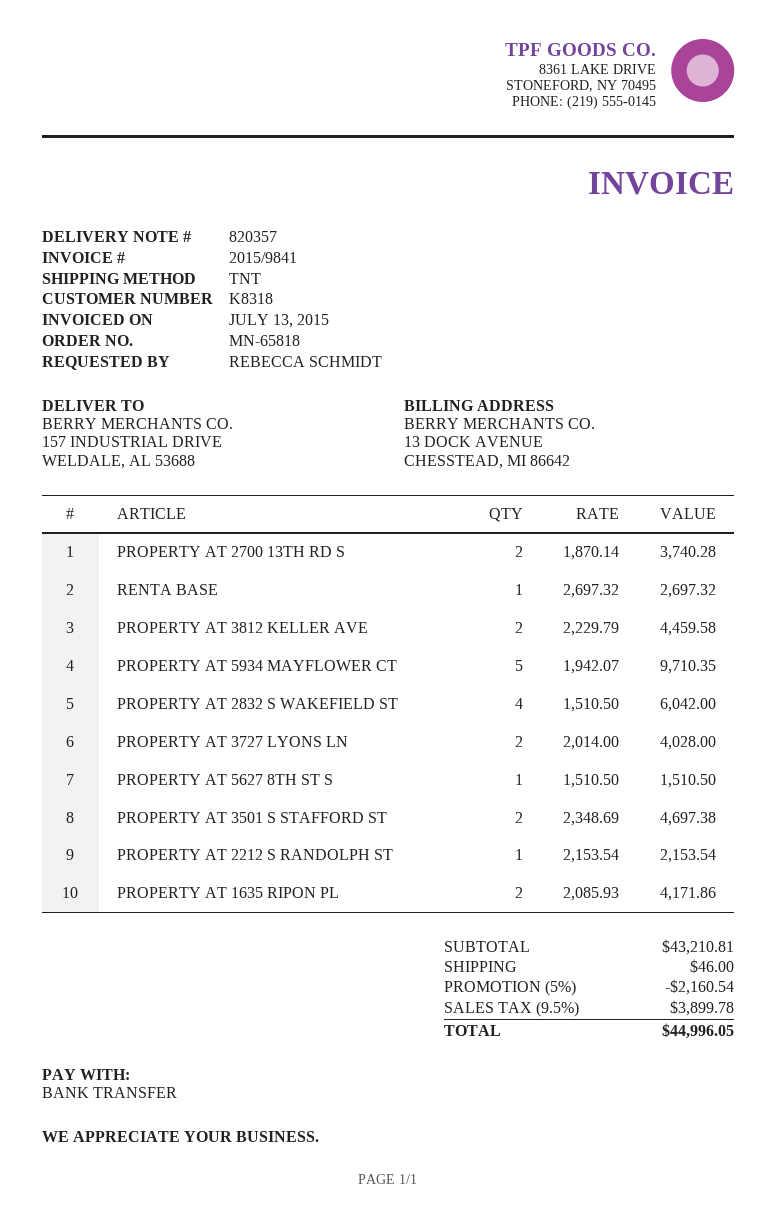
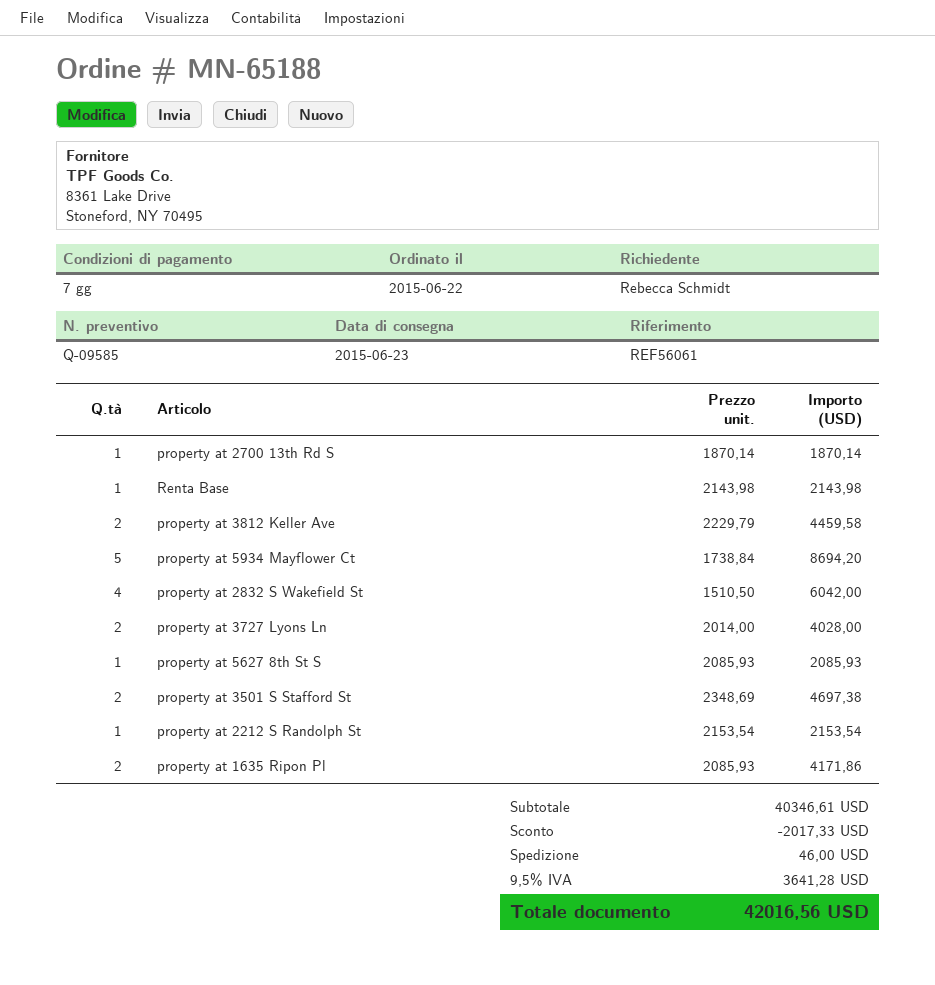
order number: MN-65818 -> MN-65188
PROPERTY AT 2700 13TH RD S: 2 x 1870.14 = 3740.28 -> 1 x 1870.14 = 1870.14
RENTA BASE: 1 x 2697.32 = 2697.32 -> 1 x 2143.98 = 2143.98
PROPERTY AT 5934 MAYFLOWER CT: 5 x 1942.07 = 9710.35 -> 5 x 1738.84 = 8694.20
PROPERTY AT 5627 8TH ST S: 1 x 1510.50 = 1510.50 -> 1 x 2085.93 = 2085.93
subtotal: 43210.81 -> 40346.61
discount: 2160.54 -> 2017.33
tax: 9.5% = 3899.78 -> 9.5% = 3641.28
total: 44996.05 -> 42016.56

